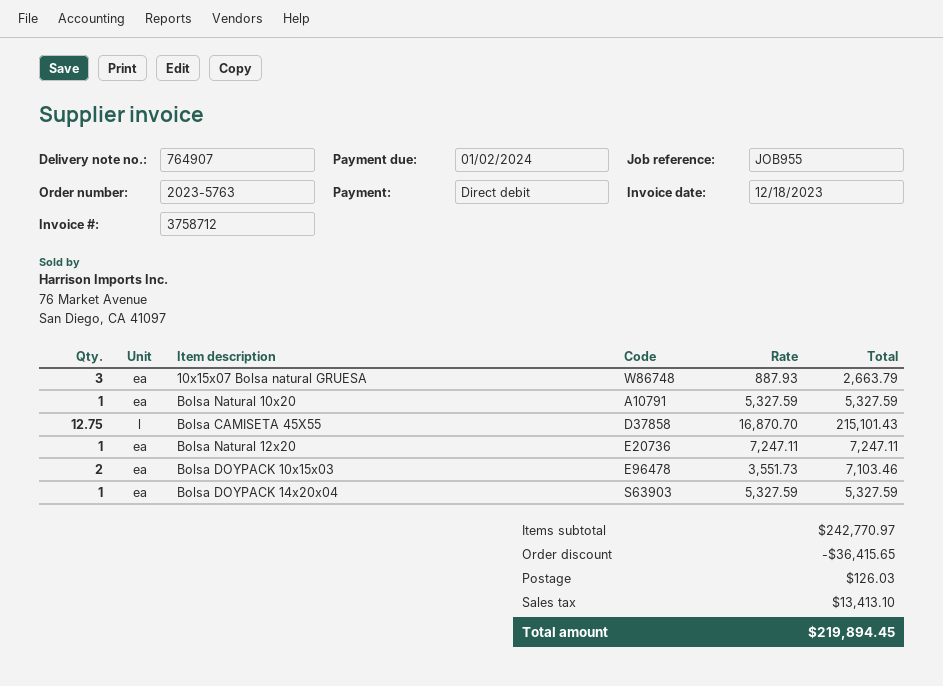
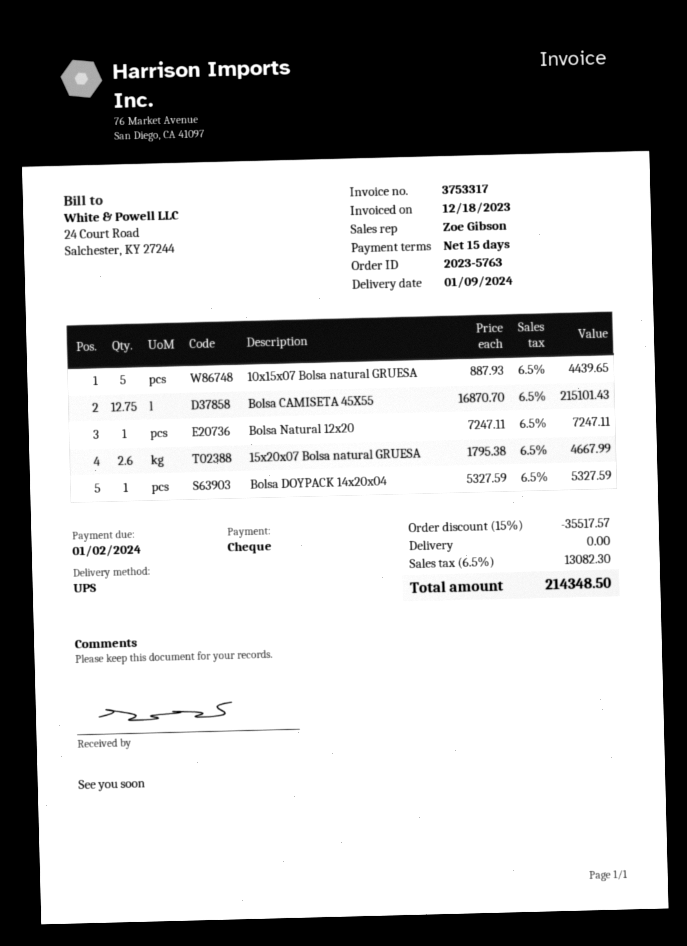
invoice number: 3758712 -> 3753317
payment method: direct debit -> cheque
10x15x07 Bolsa natural GRUESA: 3 x 887.93 = 2663.79 -> 5 x 887.93 = 4439.65
Bolsa Natural 10x20: 1 x 5327.59 = 5327.59 -> none
Bolsa DOYPACK 10x15x03: 2 x 3551.73 = 7103.46 -> none
15x20x07 Bolsa natural GRUESA: none -> 2.6 x 1795.38 = 4667.99
discount: 36415.65 -> 35517.57
shipping: 126.03 -> 0.00
tax: 13413.10 -> 13082.30
total: 219894.45 -> 214348.50

